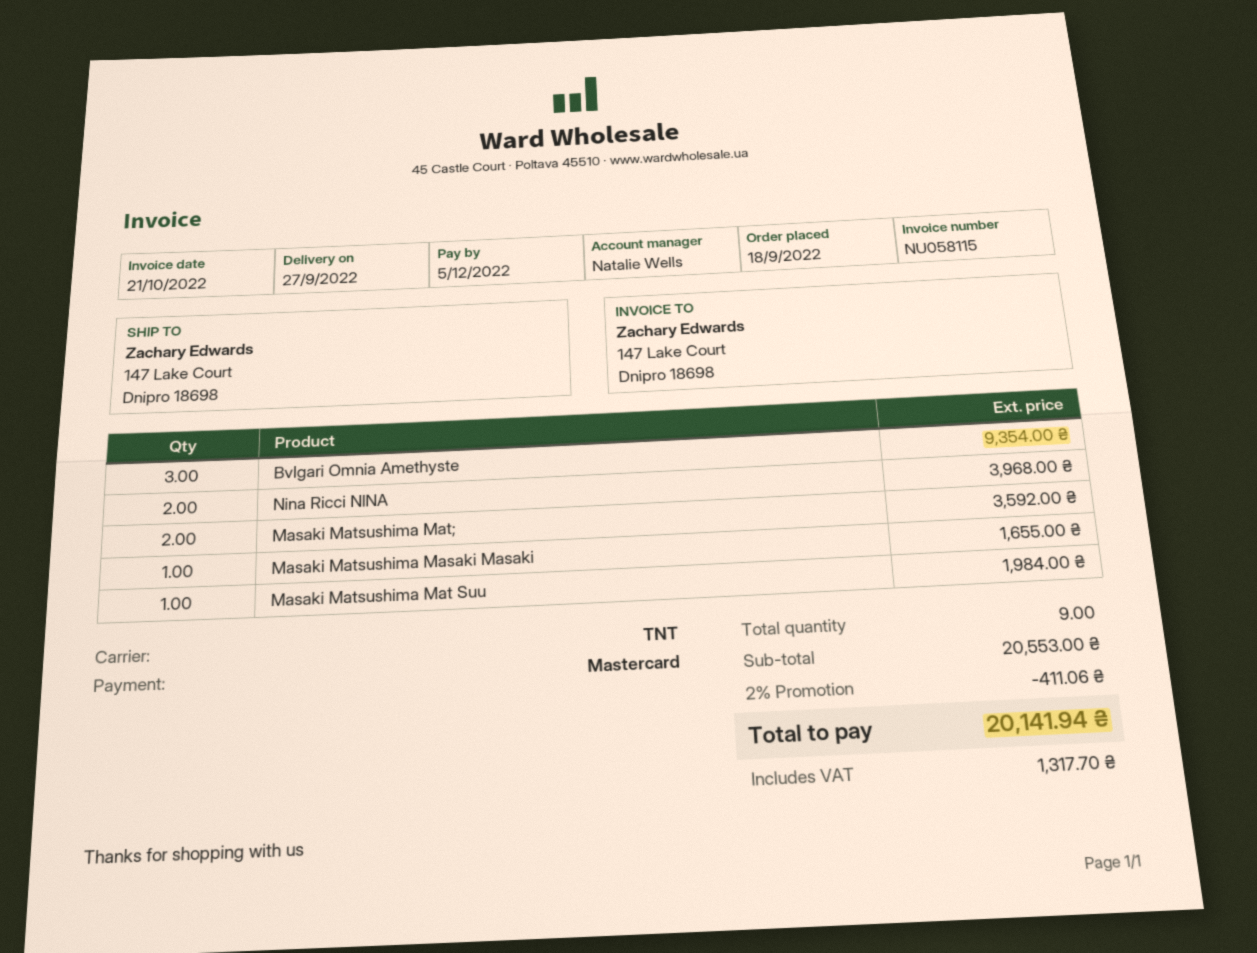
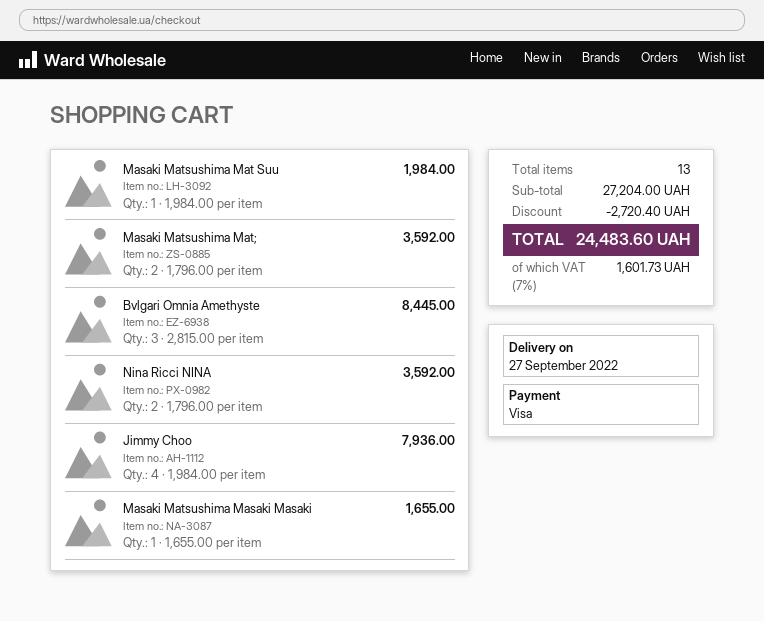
payment method: Mastercard -> Visa
Bvlgari Omnia Amethyste: 3 for 9354.00 -> 3 for 8445.00
Nina Ricci NINA: 2 for 3968.00 -> 2 for 3592.00
Jimmy Choo: none -> 4 for 7936.00
total quantity: 9 -> 13
subtotal: 20553.00 -> 27204.00
discount: 411.06 -> 2720.40
tax: 1317.70 -> 1601.73
total: 20141.94 -> 24483.60

